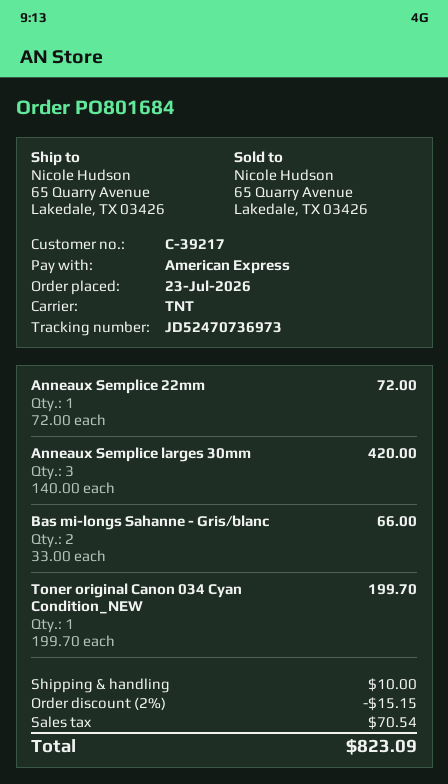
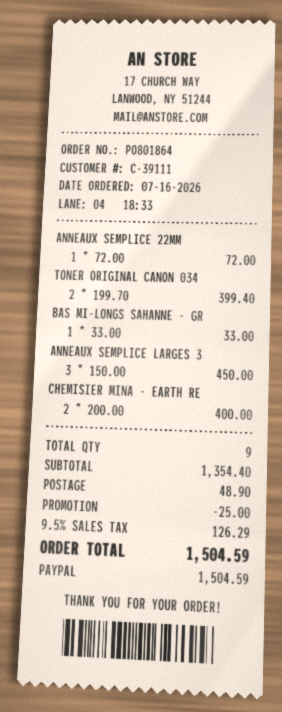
order number: PO801684 -> PO801864
order date: 2026-07-23 -> 2026-07-16
customer number: C-39217 -> C-39111
payment method: American Express -> PayPal
Anneaux Semplice larges 30mm: 3 x 140.00 = 420.00 -> 3 x 150.00 = 450.00
Bas mi-longs Sahanne - Gris/blanc: 2 x 33.00 = 66.00 -> 1 x 33.00 = 33.00
Toner original Canon 034 Cyan Condition_NEW: 1 x 199.70 = 199.70 -> 2 x 199.70 = 399.40
CHEMISIER MINA - EARTH RE: none -> 2 x 200.00 = 400.00
discount: 15.15 -> 25.00
shipping: 10.00 -> 48.90
tax: 70.54 -> 126.29
total: 823.09 -> 1504.59

